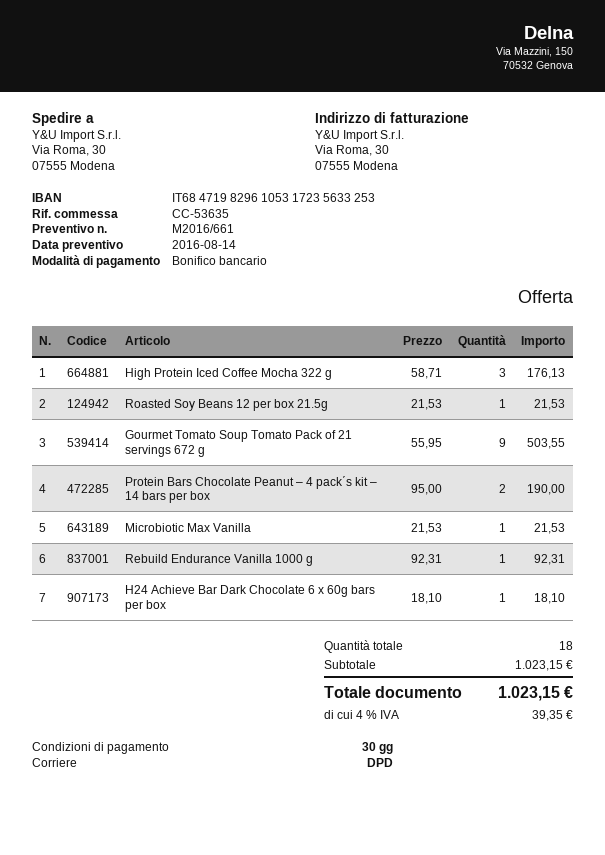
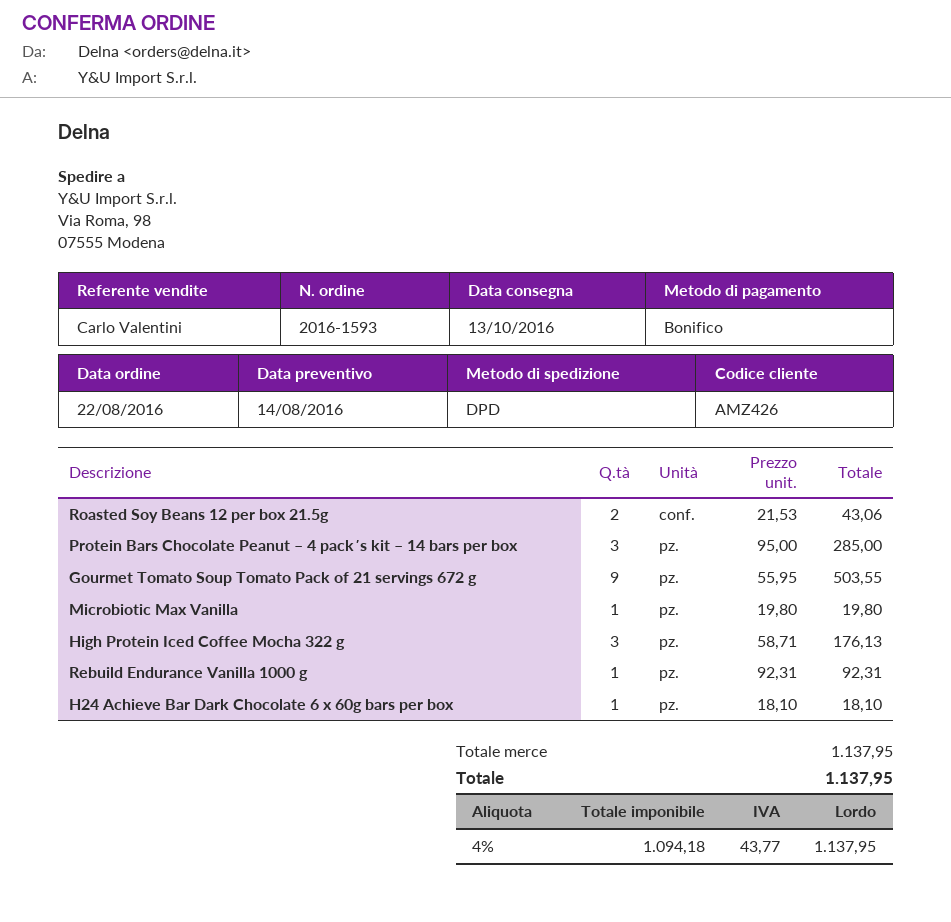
ship to: Via Roma, 30, 07555 Modena -> Via Roma, 98, 07555 Modena
Roasted Soy Beans 12 per box 21.5g: 1 x 21.53 = 21.53 -> 2 x 21.53 = 43.06
Protein Bars Chocolate Peanut – 4 pack΄s kit – 14 bars per box: 2 x 95.00 = 190.00 -> 3 x 95.00 = 285.00
Microbiotic Max Vanilla: 1 x 21.53 = 21.53 -> 1 x 19.80 = 19.80
subtotal: 1023.15 -> 1137.95
tax: 4% = 39.35 -> 4% = 43.77
total: 1023.15 -> 1137.95

